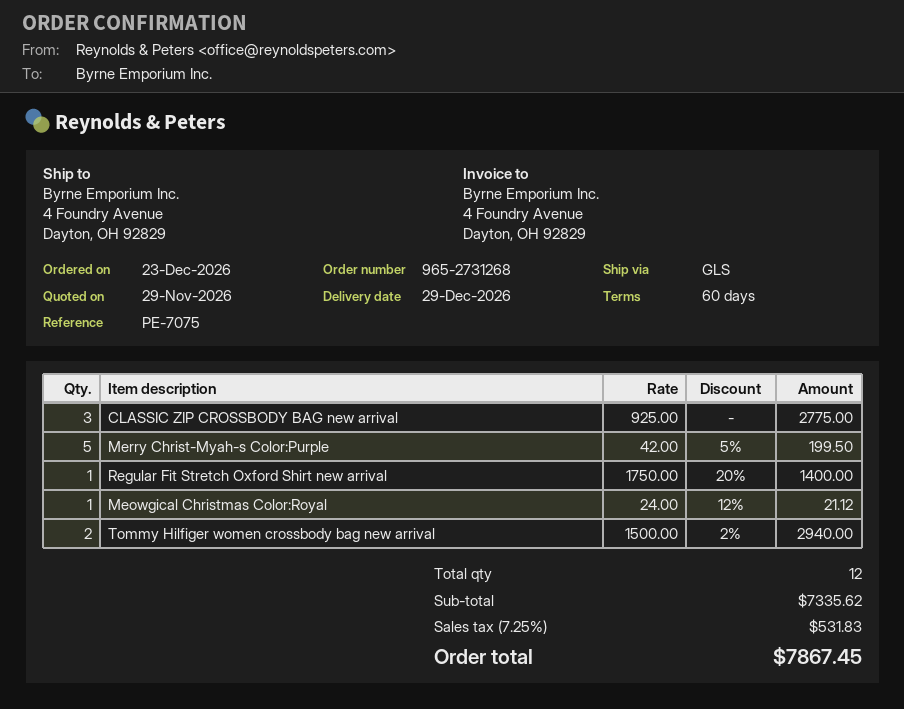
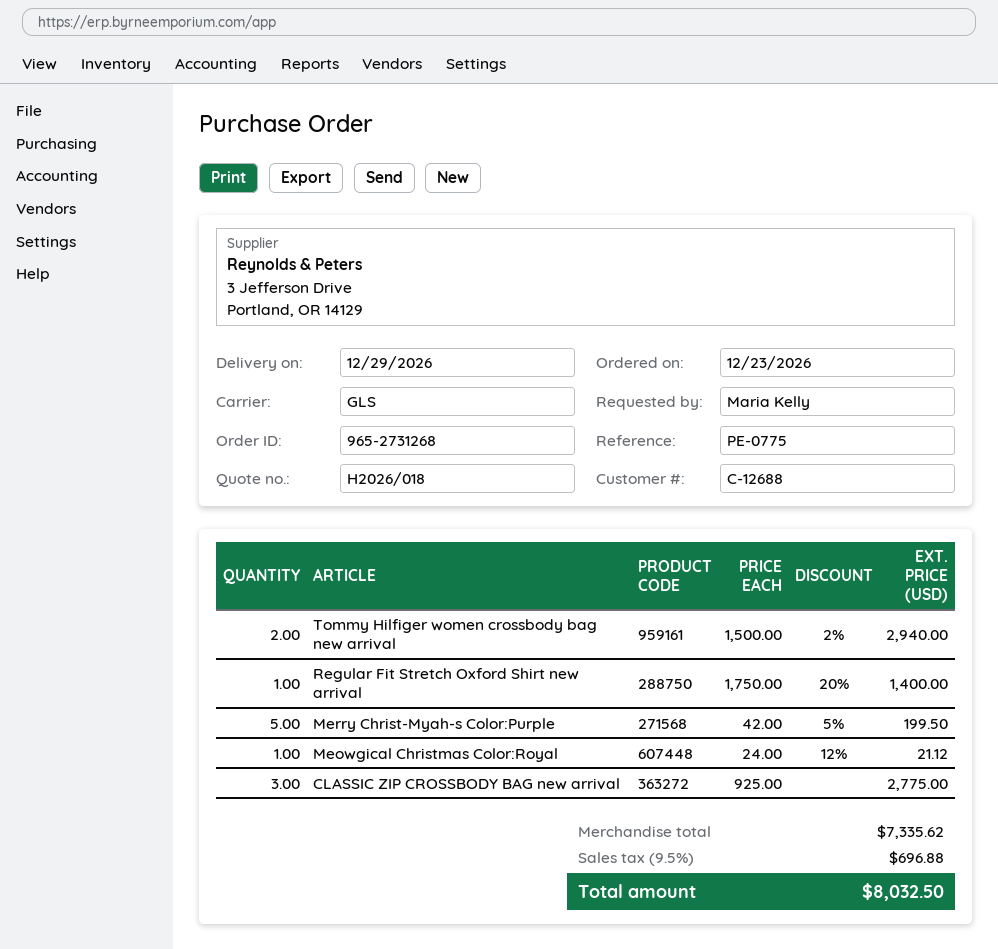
reference: PE-7075 -> PE-0775
tax: 7.25% = 531.83 -> 9.5% = 696.88
total: 7867.45 -> 8032.50

